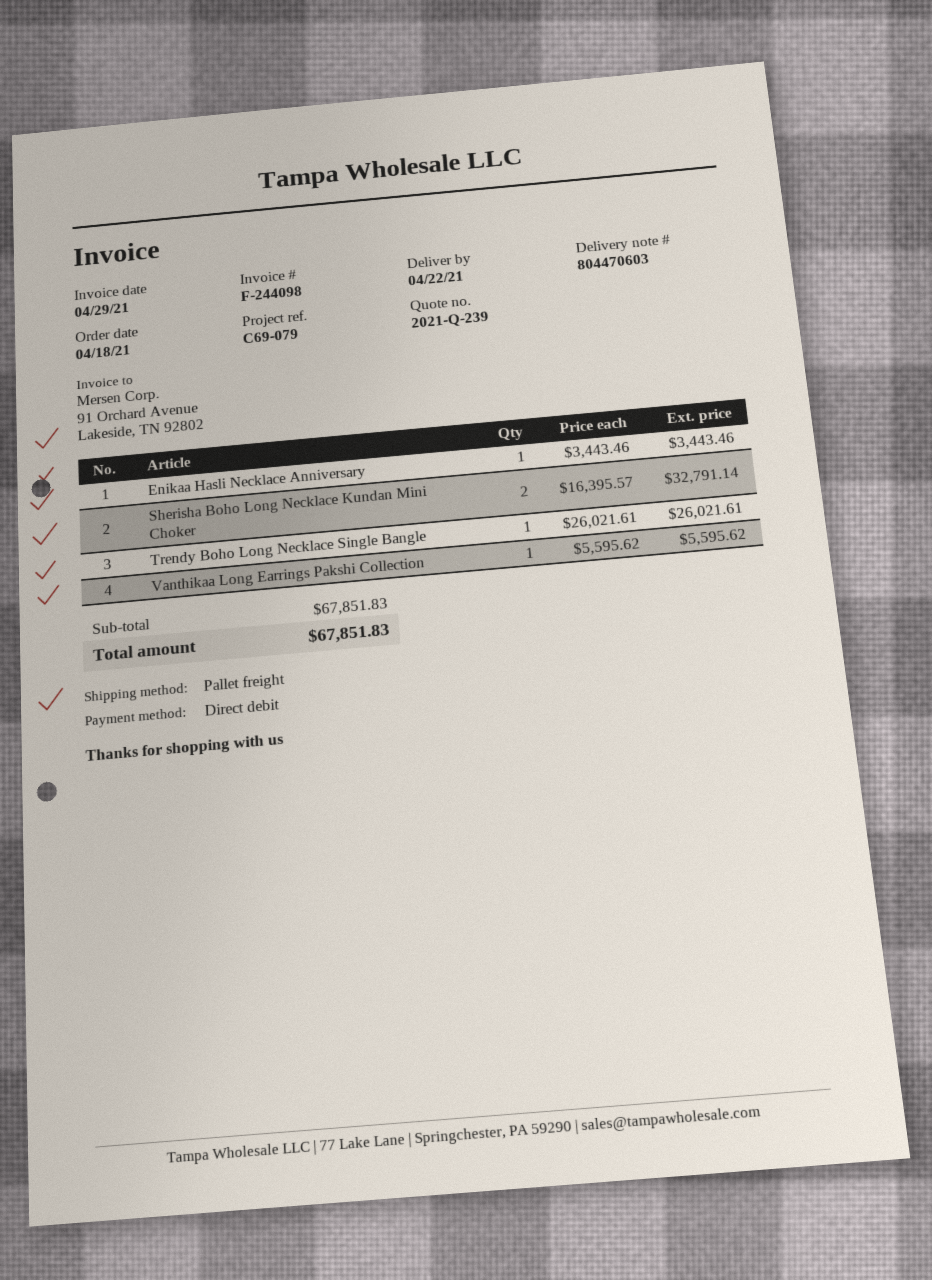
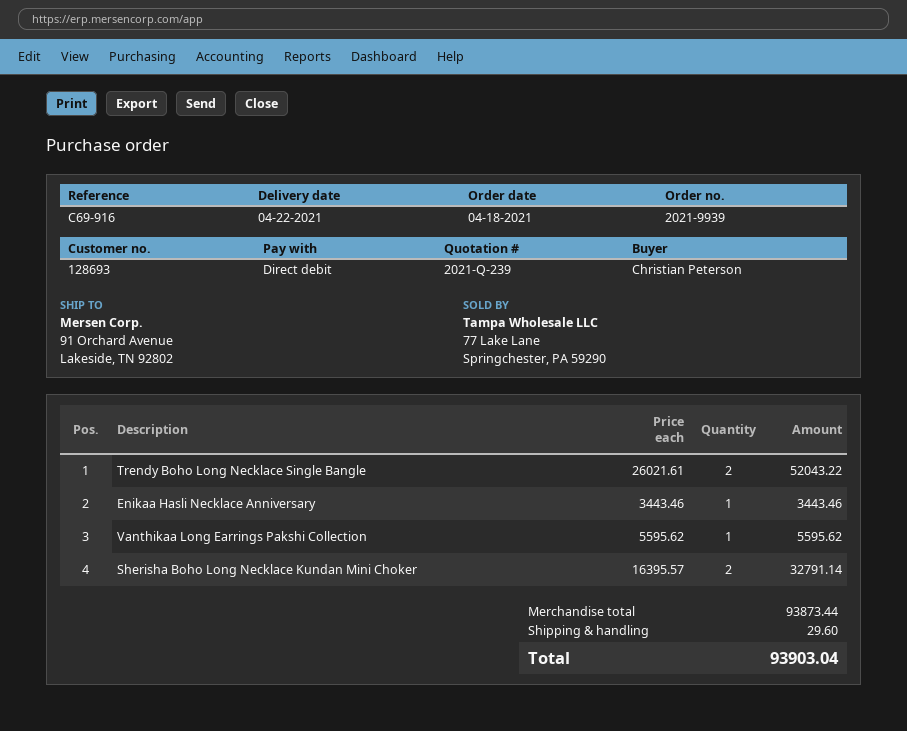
reference: C69-079 -> C69-916
Trendy Boho Long Necklace Single Bangle: 1 x 26021.61 = 26021.61 -> 2 x 26021.61 = 52043.22
subtotal: 67851.83 -> 93873.44
shipping: none -> 29.60
total: 67851.83 -> 93903.04

